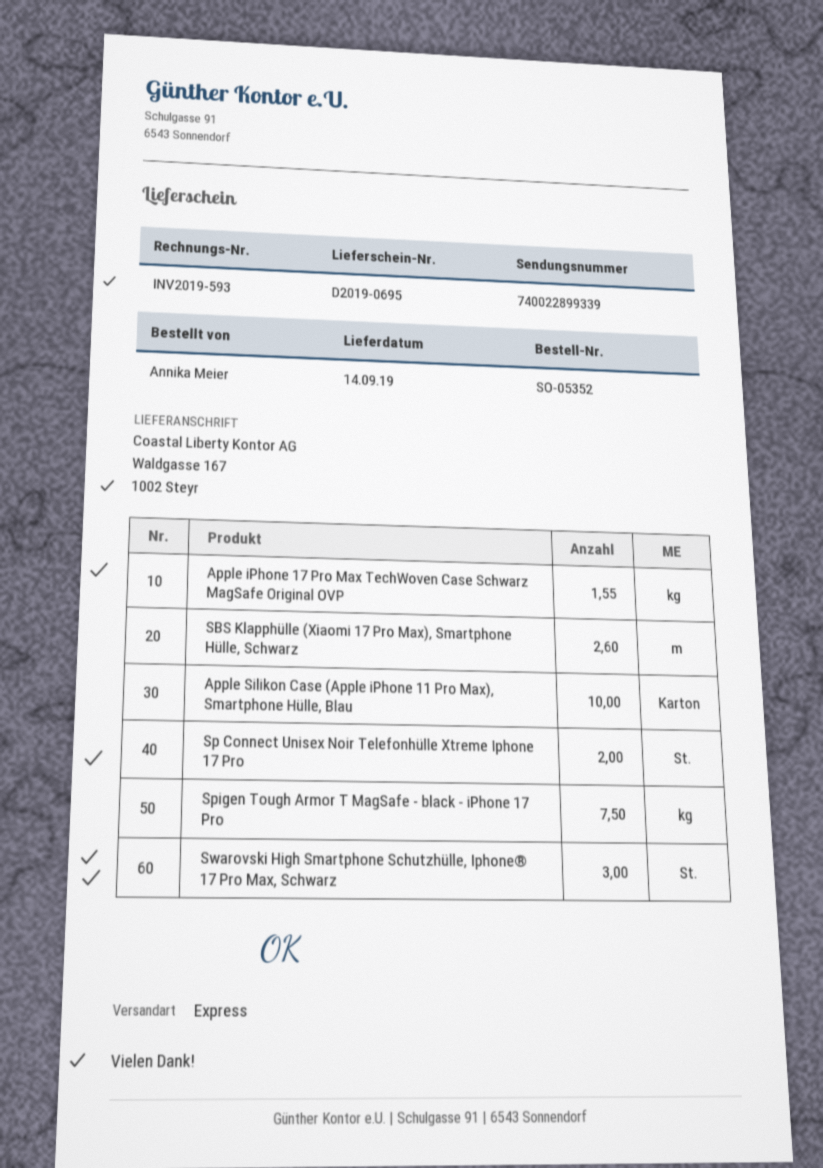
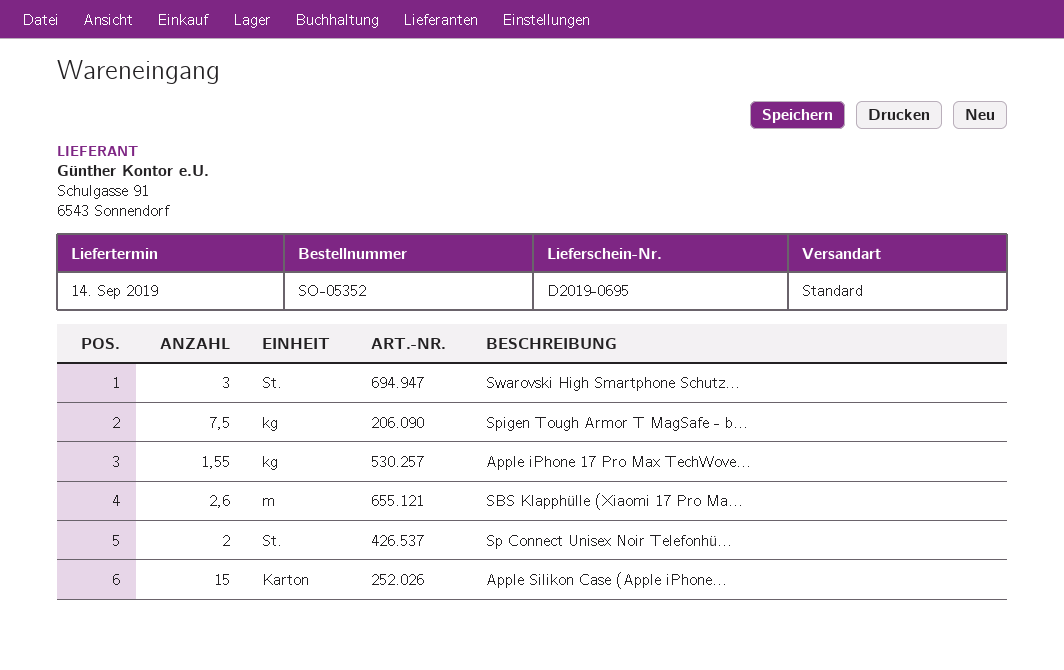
shipping method: express -> standard
Apple Silikon Case (Apple iPhone 11 Pro Max), Smartphone Hülle, Blau: 10 -> 15

